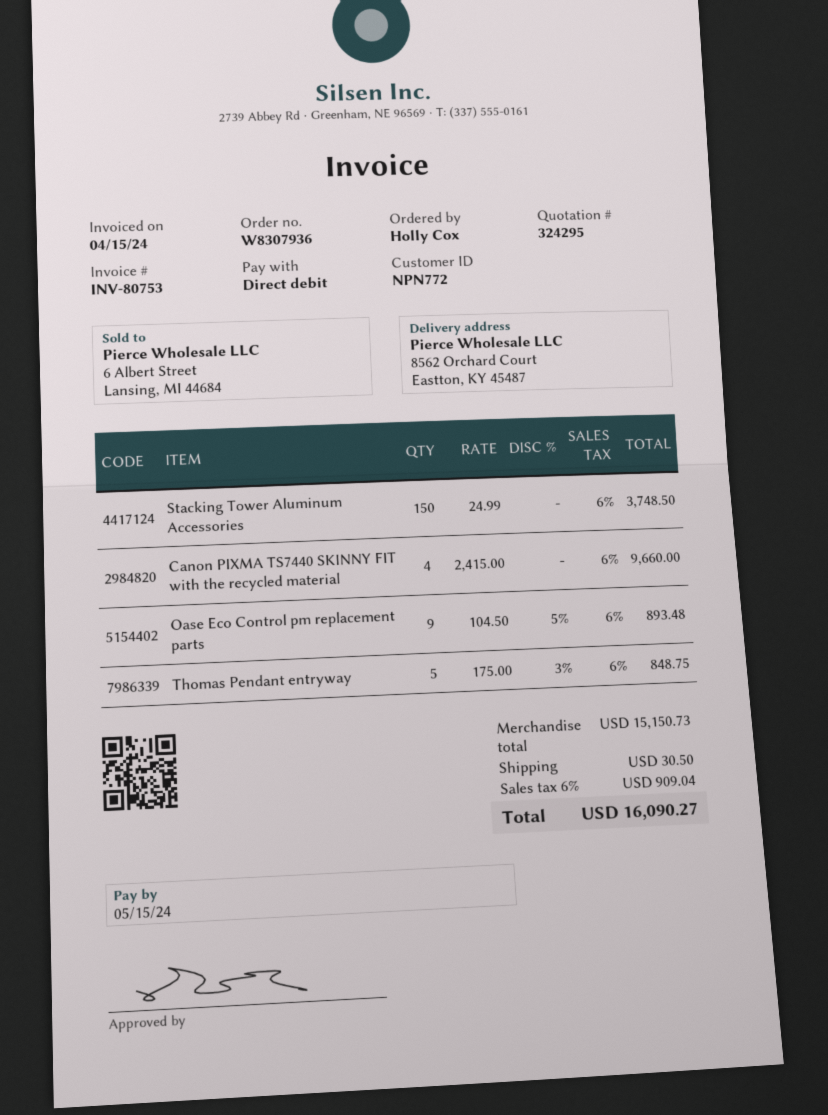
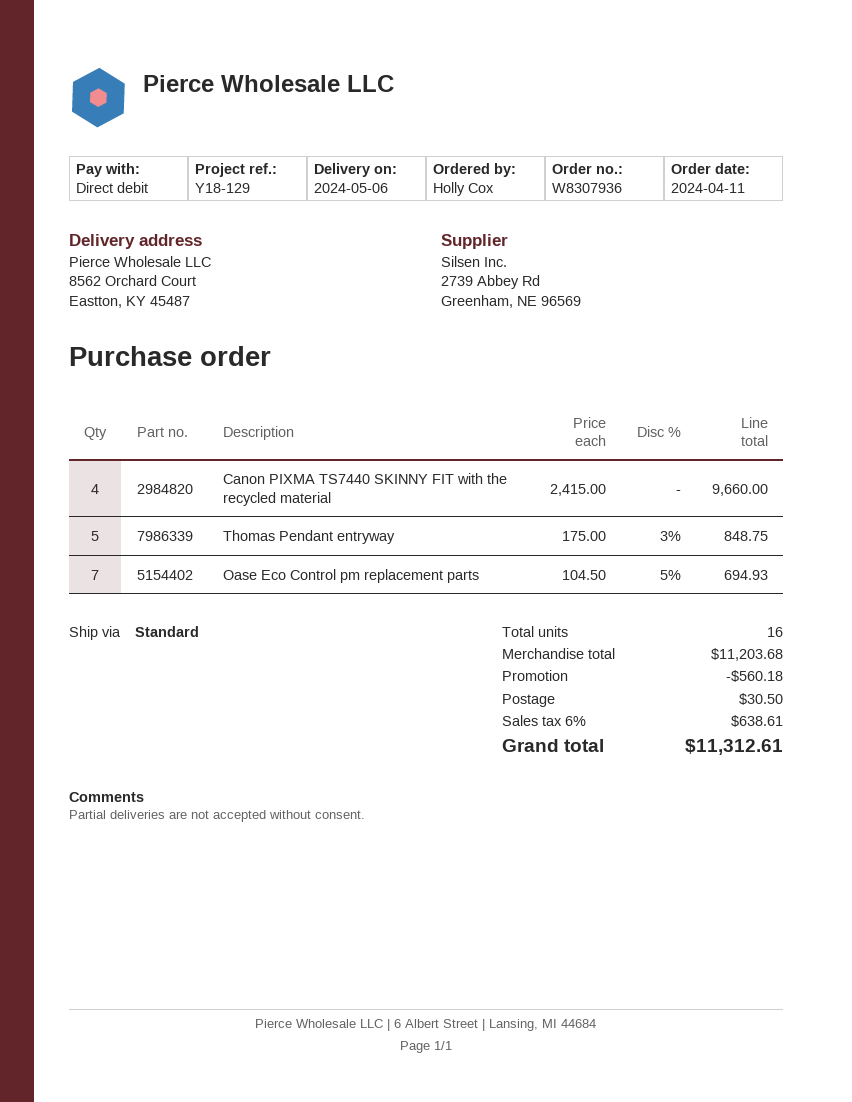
Stacking Tower Aluminum Accessories: 150 x 24.99 = 3748.50 -> none
Oase Eco Control pm replacement parts: 9 x 104.50 - 5% = 893.48 -> 7 x 104.50 - 5% = 694.93
subtotal: 15150.73 -> 11203.68
discount: none -> 560.18
tax: 6% = 909.04 -> 6% = 638.61
total: 16090.27 -> 11312.61

